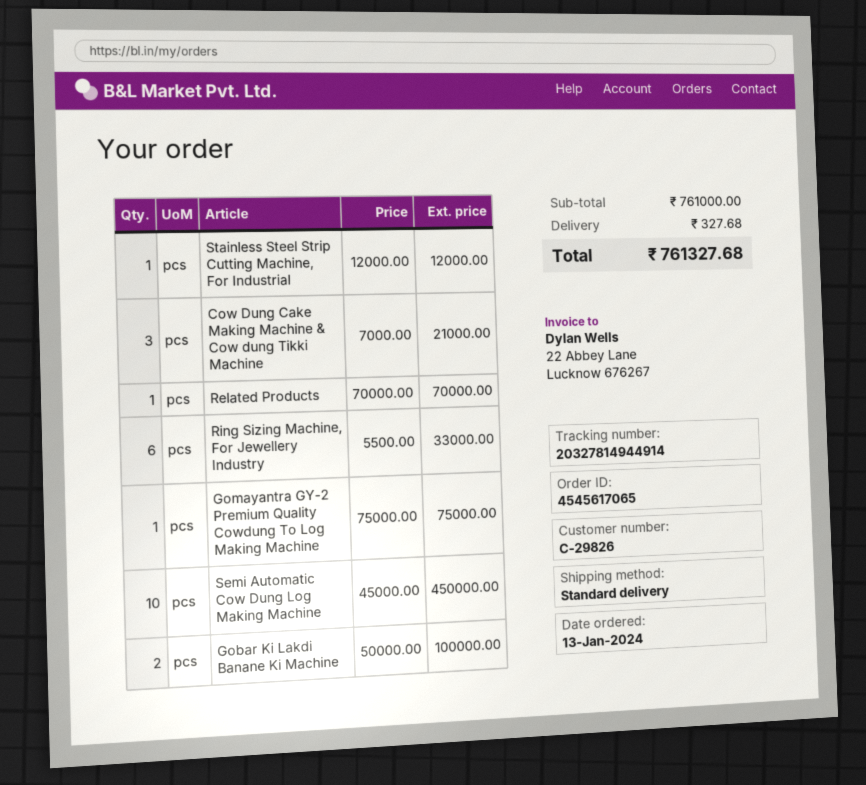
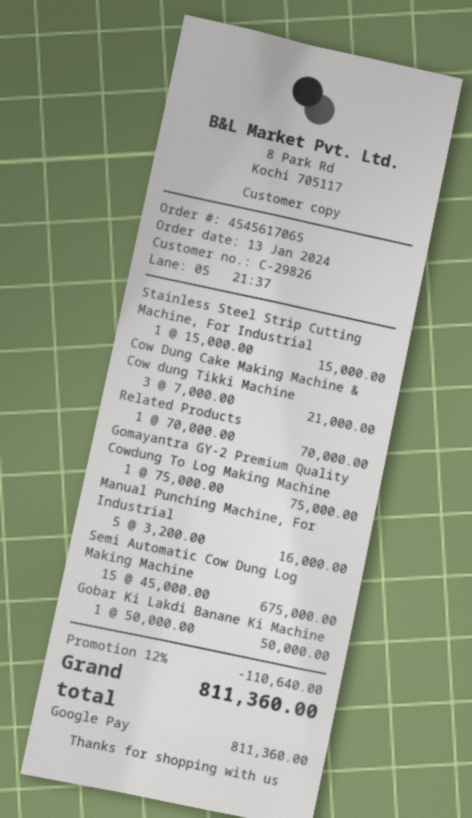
Stainless Steel Strip Cutting Machine, For Industrial: 1 x 12000.00 = 12000.00 -> 1 x 15000.00 = 15000.00
Ring Sizing Machine, For Jewellery Industry: 6 x 5500.00 = 33000.00 -> none
Semi Automatic Cow Dung Log Making Machine: 10 x 45000.00 = 450000.00 -> 15 x 45000.00 = 675000.00
Gobar Ki Lakdi Banane Ki Machine: 2 x 50000.00 = 100000.00 -> 1 x 50000.00 = 50000.00
Manual Punching Machine, For Industrial: none -> 5 x 3200.00 = 16000.00
discount: none -> 12% = 110640.00
shipping: 327.68 -> none
total: 761327.68 -> 811360.00

